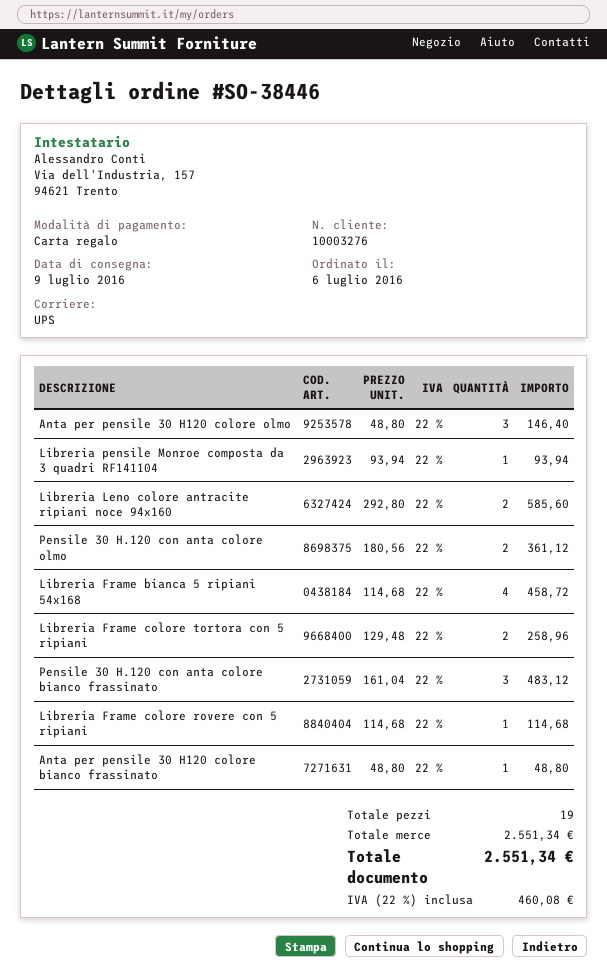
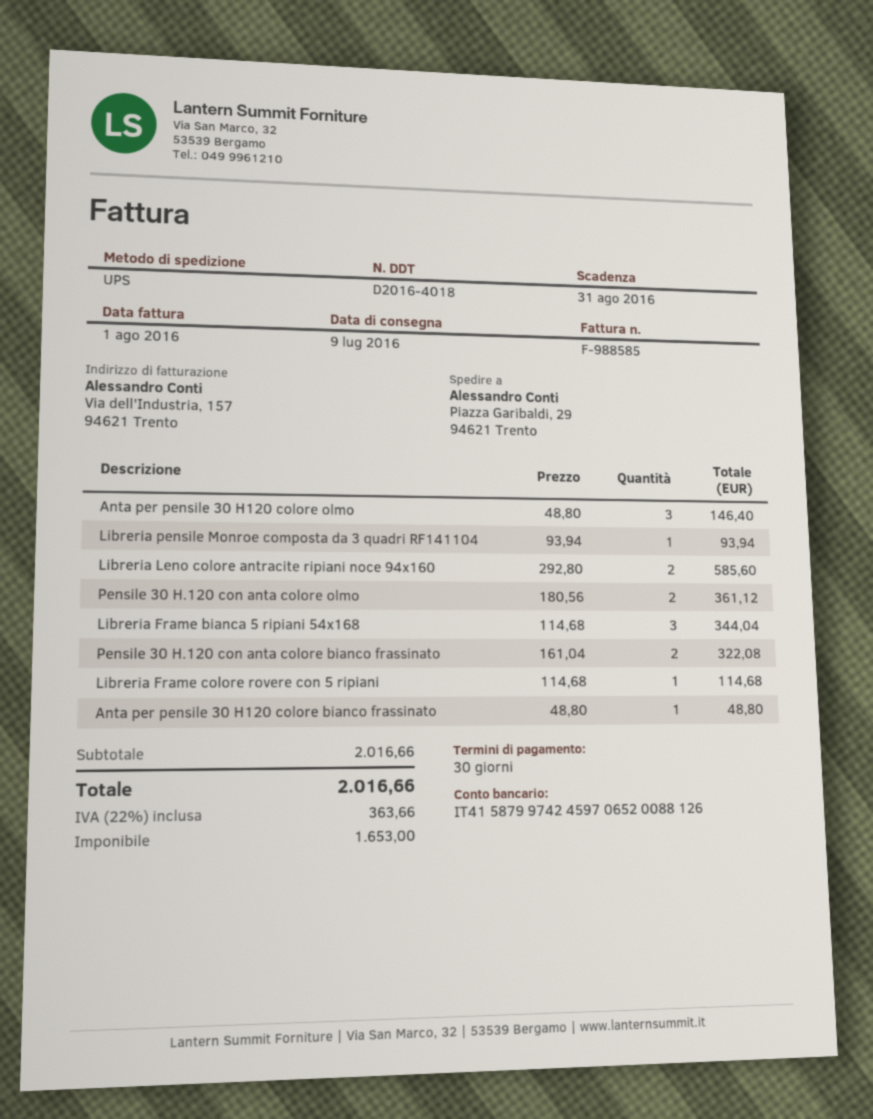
Libreria Frame bianca 5 ripiani 54x168: 4 x 114.68 = 458.72 -> 3 x 114.68 = 344.04
Libreria Frame colore tortora con 5 ripiani: 2 x 129.48 = 258.96 -> none
Pensile 30 H.120 con anta colore bianco frassinato: 3 x 161.04 = 483.12 -> 2 x 161.04 = 322.08
subtotal: 2551.34 -> 2016.66
tax: 22% = 460.08 -> 22% = 363.66
total: 2551.34 -> 2016.66

